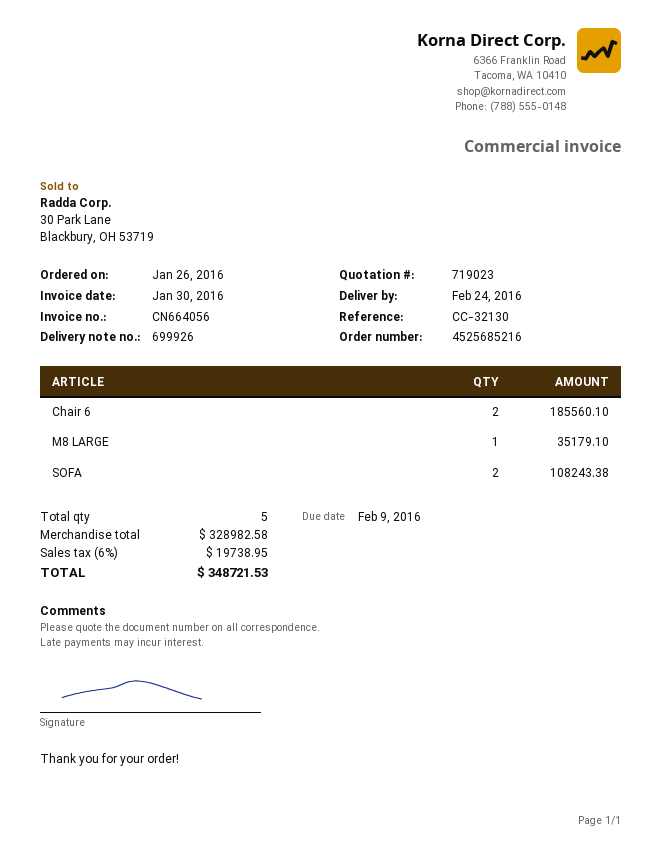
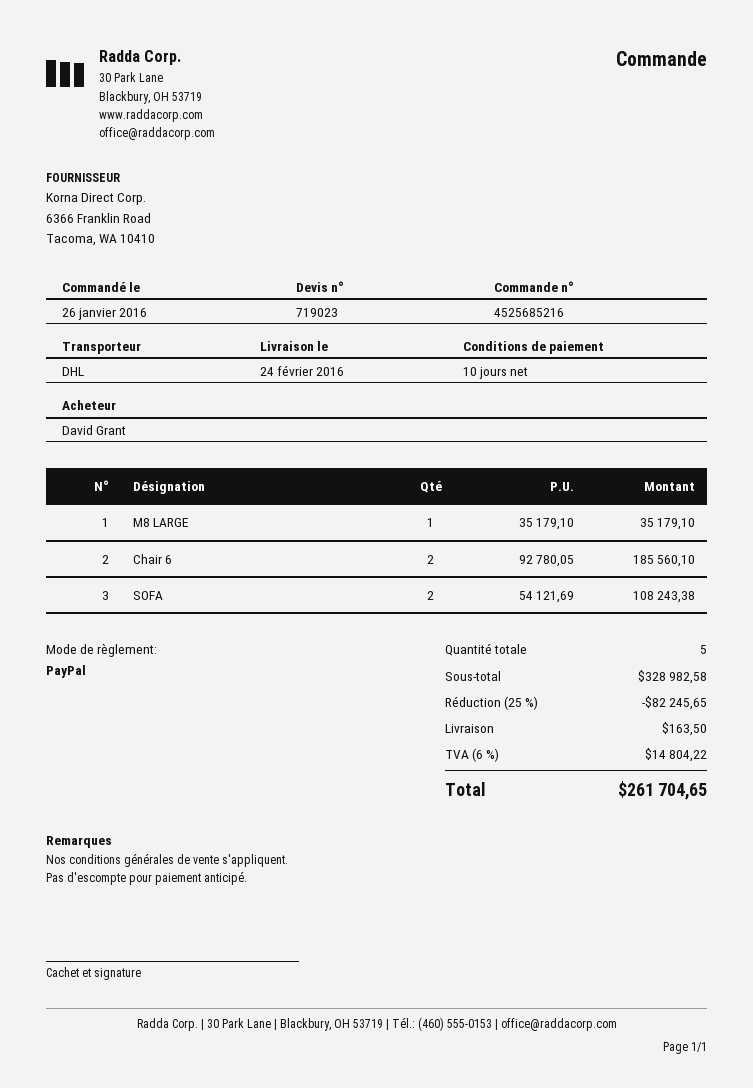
discount: none -> 25% = 82245.65
shipping: none -> 163.50
tax: 6% = 19738.95 -> 6% = 14804.22
total: 348721.53 -> 261704.65

